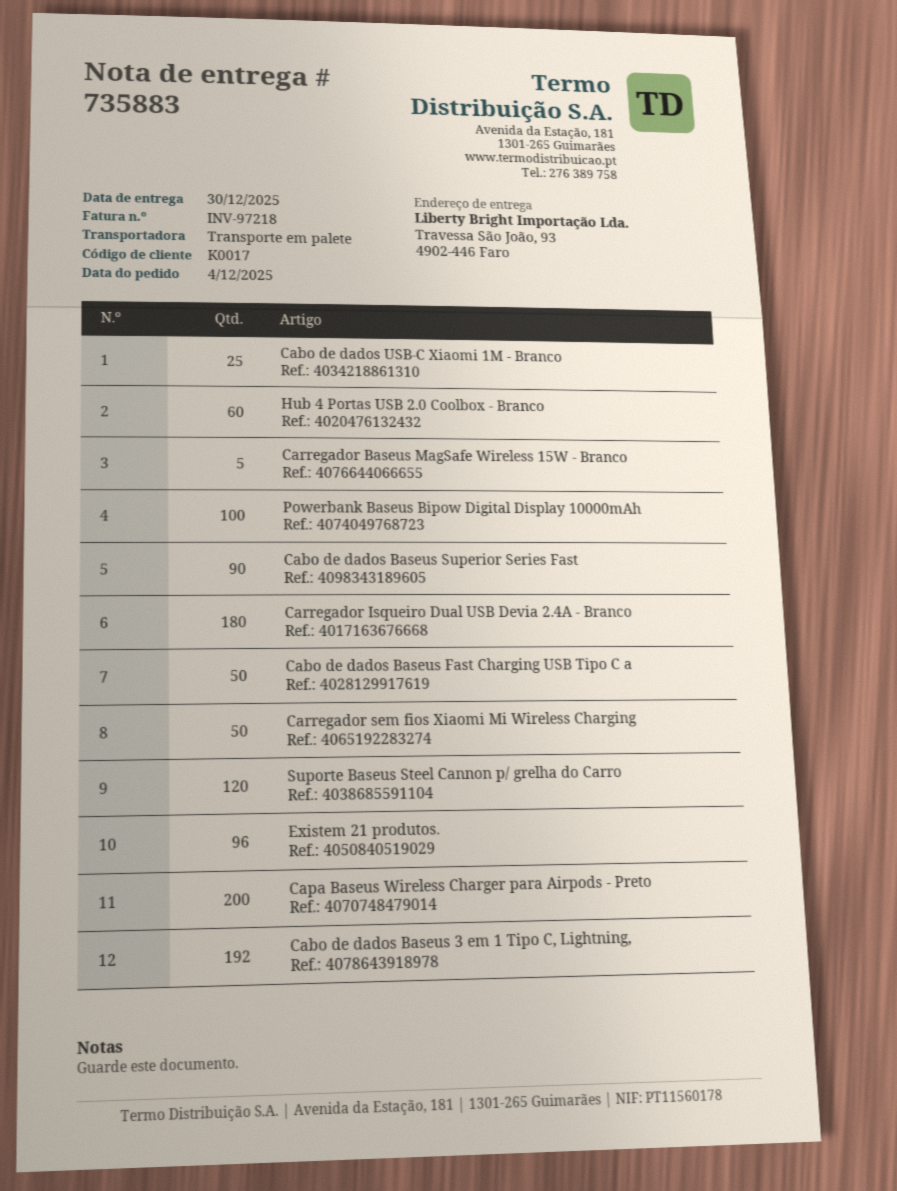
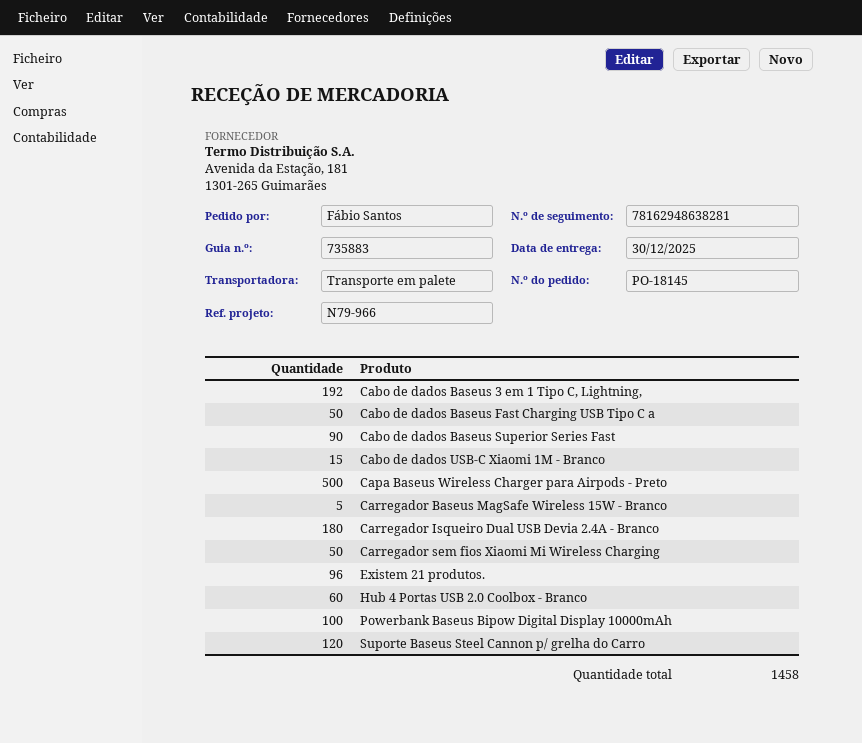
Cabo de dados USB-C Xiaomi 1M - Branco: 25 -> 15
Capa Baseus Wireless Charger para Airpods - Preto: 200 -> 500

